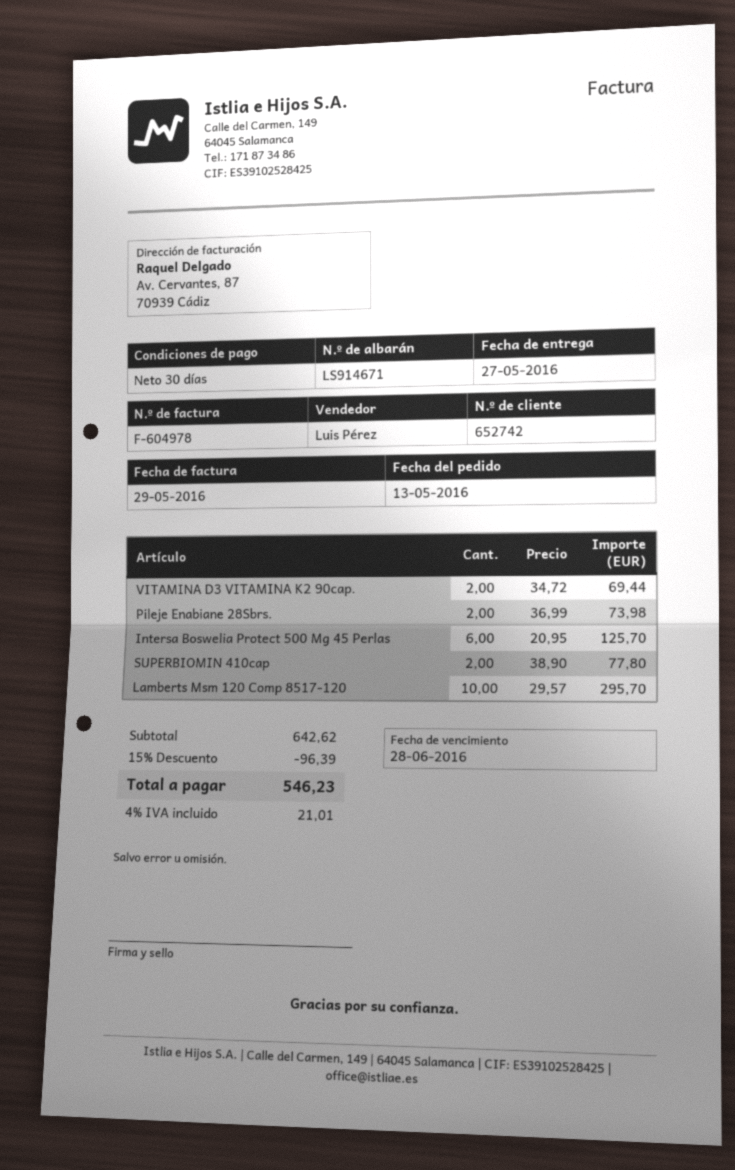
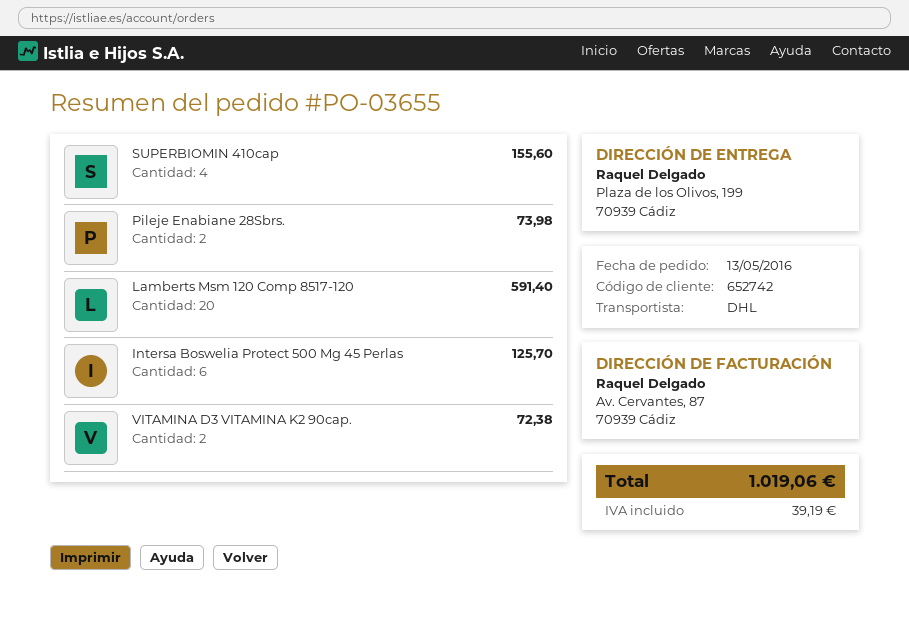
VITAMINA D3 VITAMINA K2 90cap.: 2 for 69.44 -> 2 for 72.38
SUPERBIOMIN 410cap: 2 for 77.80 -> 4 for 155.60
Lamberts Msm 120 Comp 8517-120: 10 for 295.70 -> 20 for 591.40
discount: 15% = 96.39 -> none
tax: 21.01 -> 39.19
total: 546.23 -> 1019.06

